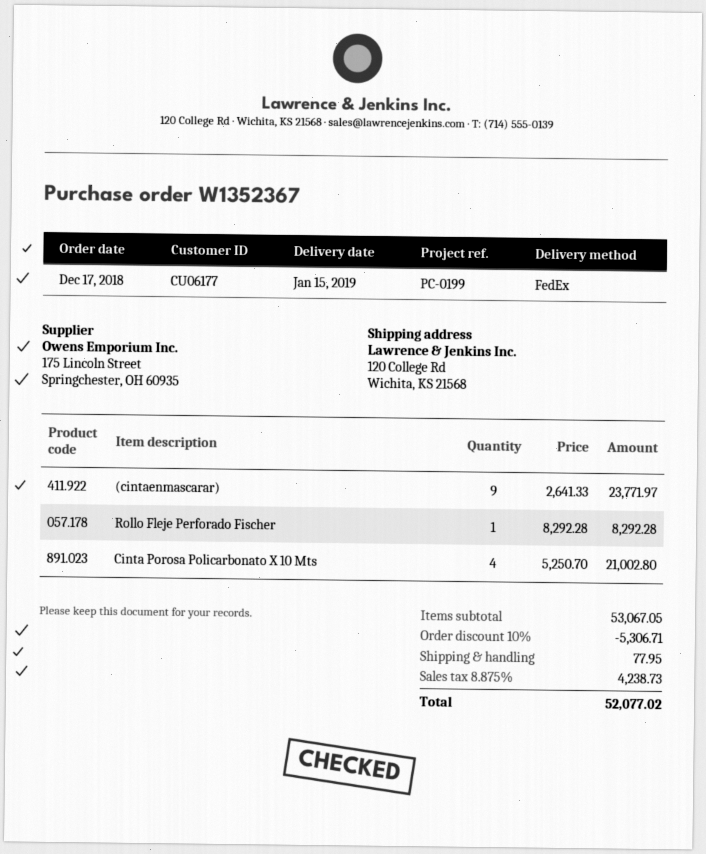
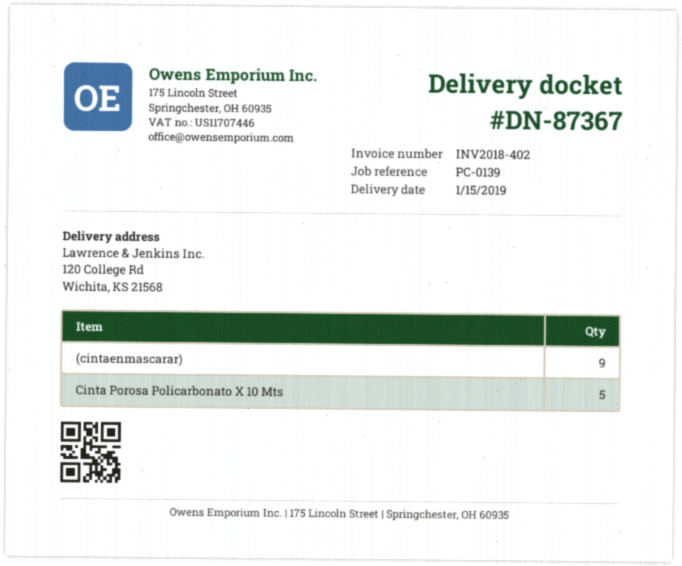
reference: PC-0199 -> PC-0139
Rollo Fleje Perforado Fischer: 1 -> none
Cinta Porosa Policarbonato X 10 Mts: 4 -> 5

